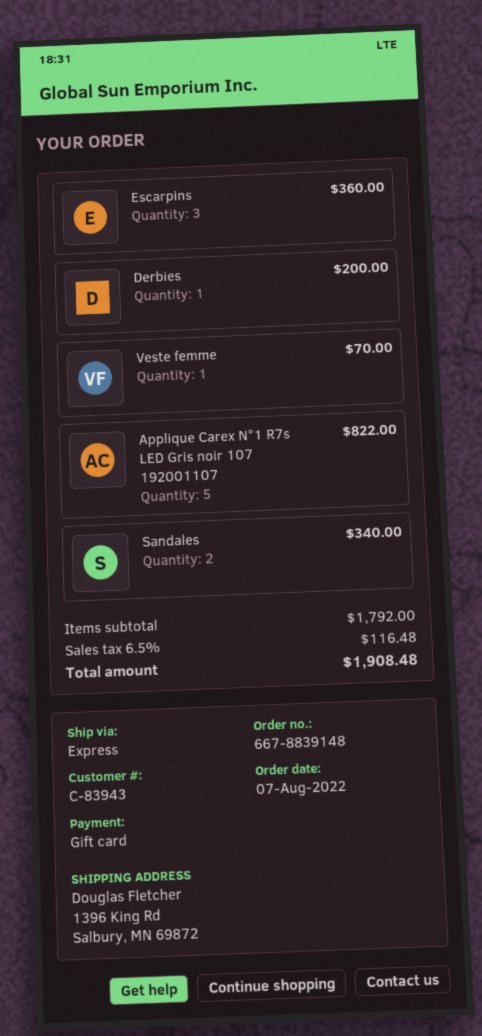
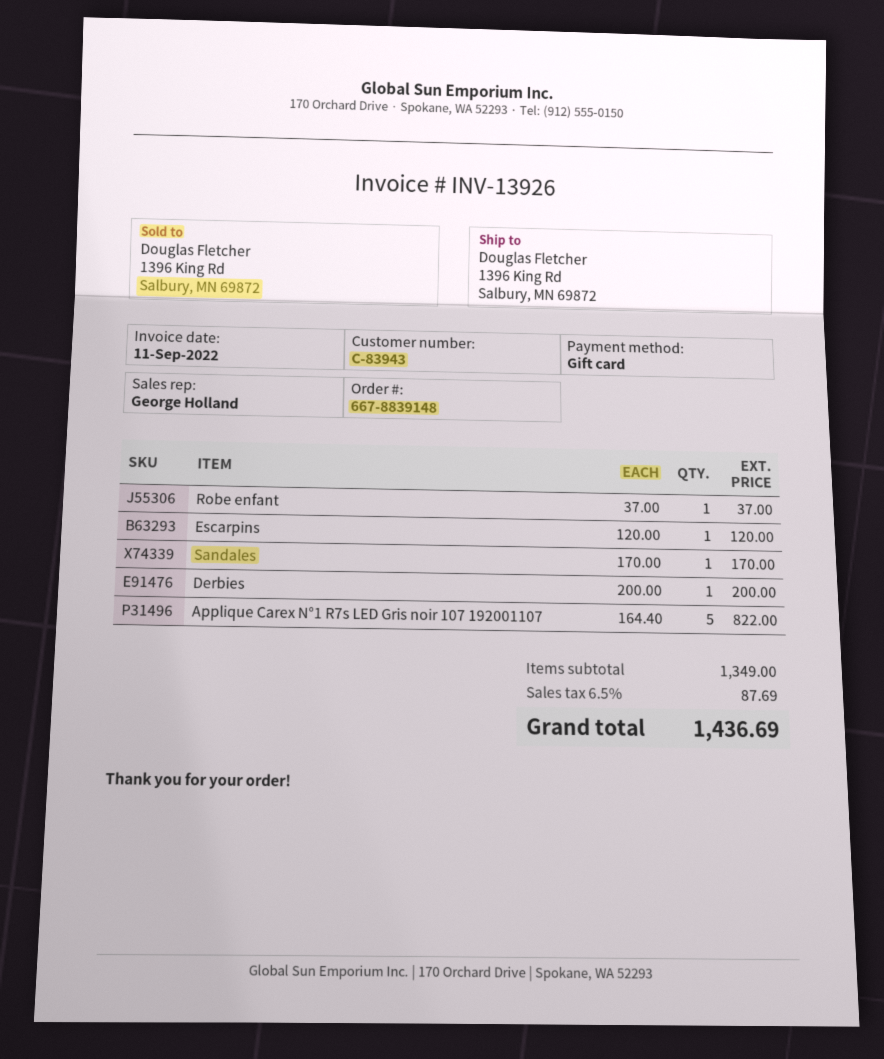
Escarpins: 3 for 360.00 -> 1 for 120.00
Veste femme: 1 for 70.00 -> none
Sandales: 2 for 340.00 -> 1 for 170.00
Robe enfant: none -> 1 for 37.00
subtotal: 1792.00 -> 1349.00
tax: 6.5% = 116.48 -> 6.5% = 87.69
total: 1908.48 -> 1436.69

